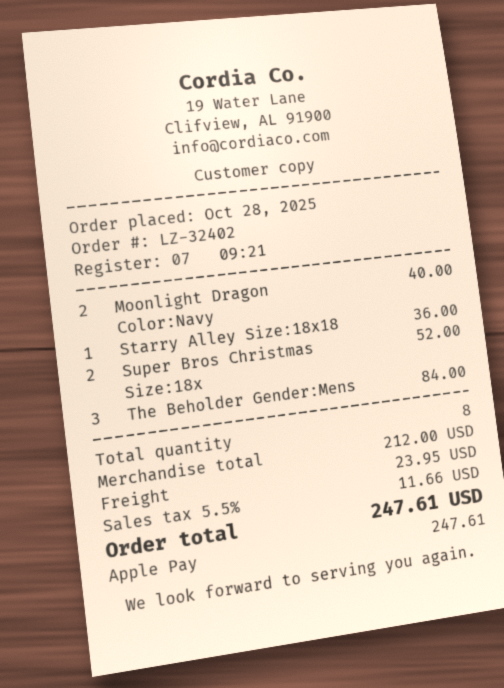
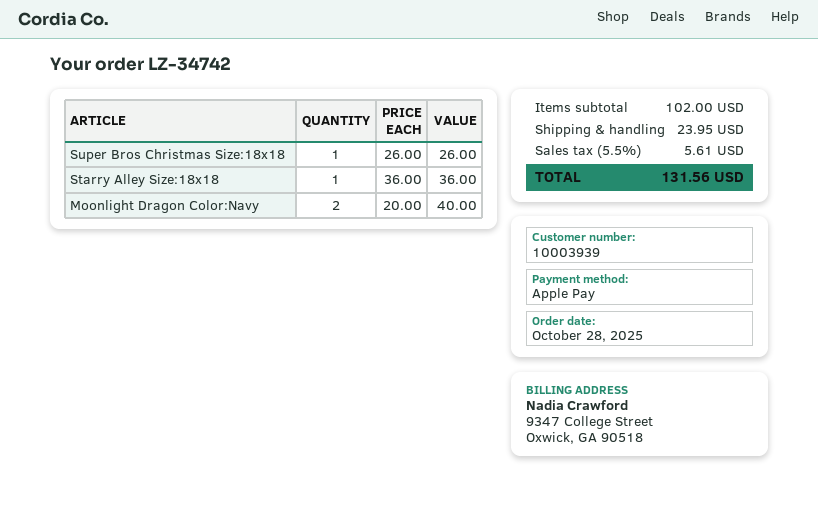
order number: LZ-32402 -> LZ-34742
Super Bros Christmas Size:18x: 2 for 52.00 -> 1 for 26.00
The Beholder Gender:Mens: 3 for 84.00 -> none
subtotal: 212.00 -> 102.00
tax: 5.5% = 11.66 -> 5.5% = 5.61
total: 247.61 -> 131.56

